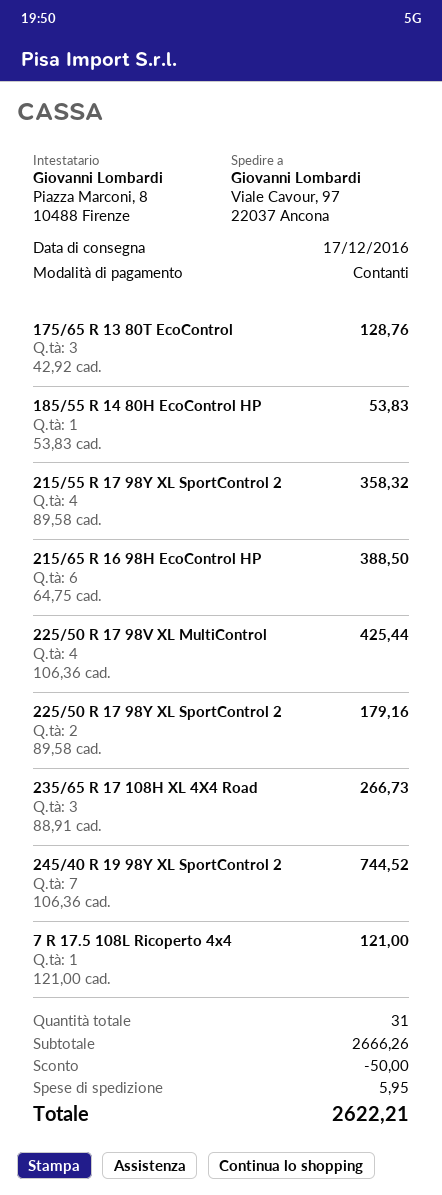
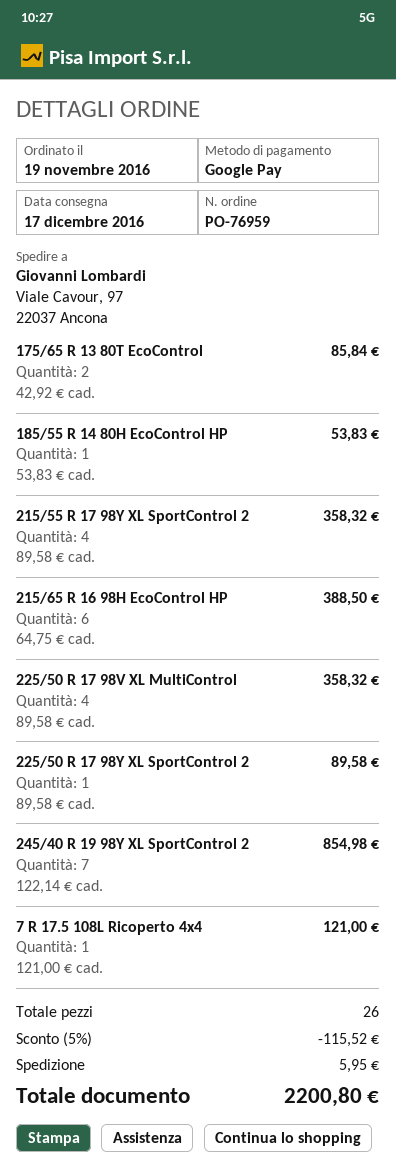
payment method: cash -> Google Pay
175/65 R 13 80T EcoControl: 3 x 42.92 = 128.76 -> 2 x 42.92 = 85.84
225/50 R 17 98V XL MultiControl: 4 x 106.36 = 425.44 -> 4 x 89.58 = 358.32
225/50 R 17 98Y XL SportControl 2: 2 x 89.58 = 179.16 -> 1 x 89.58 = 89.58
235/65 R 17 108H XL 4X4 Road: 3 x 88.91 = 266.73 -> none
245/40 R 19 98Y XL SportControl 2: 7 x 106.36 = 744.52 -> 7 x 122.14 = 854.98
total quantity: 31 -> 26
discount: 50.00 -> 115.52
total: 2622.21 -> 2200.80

